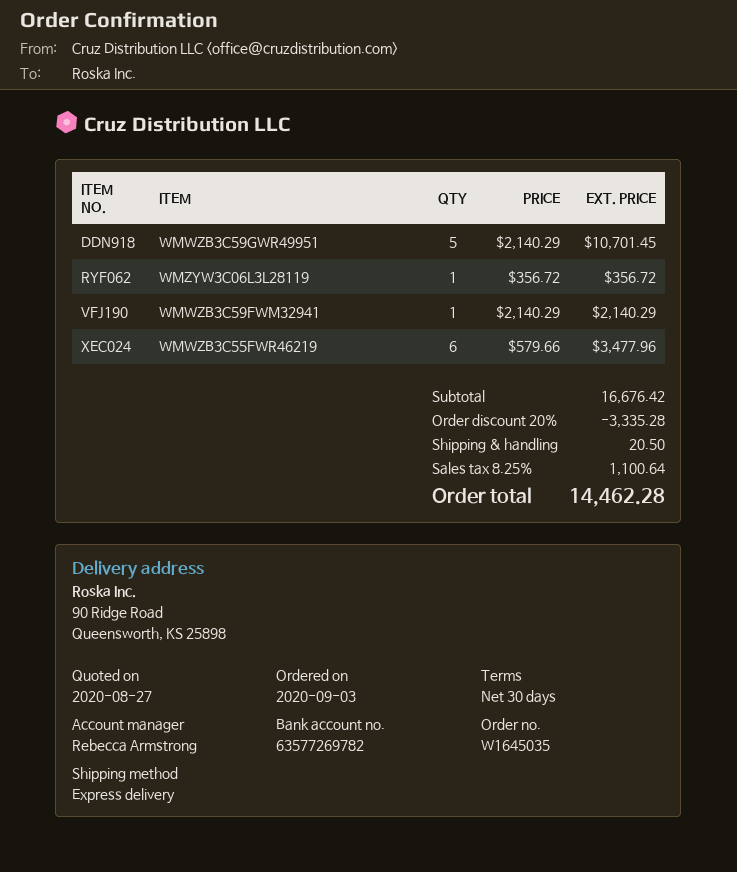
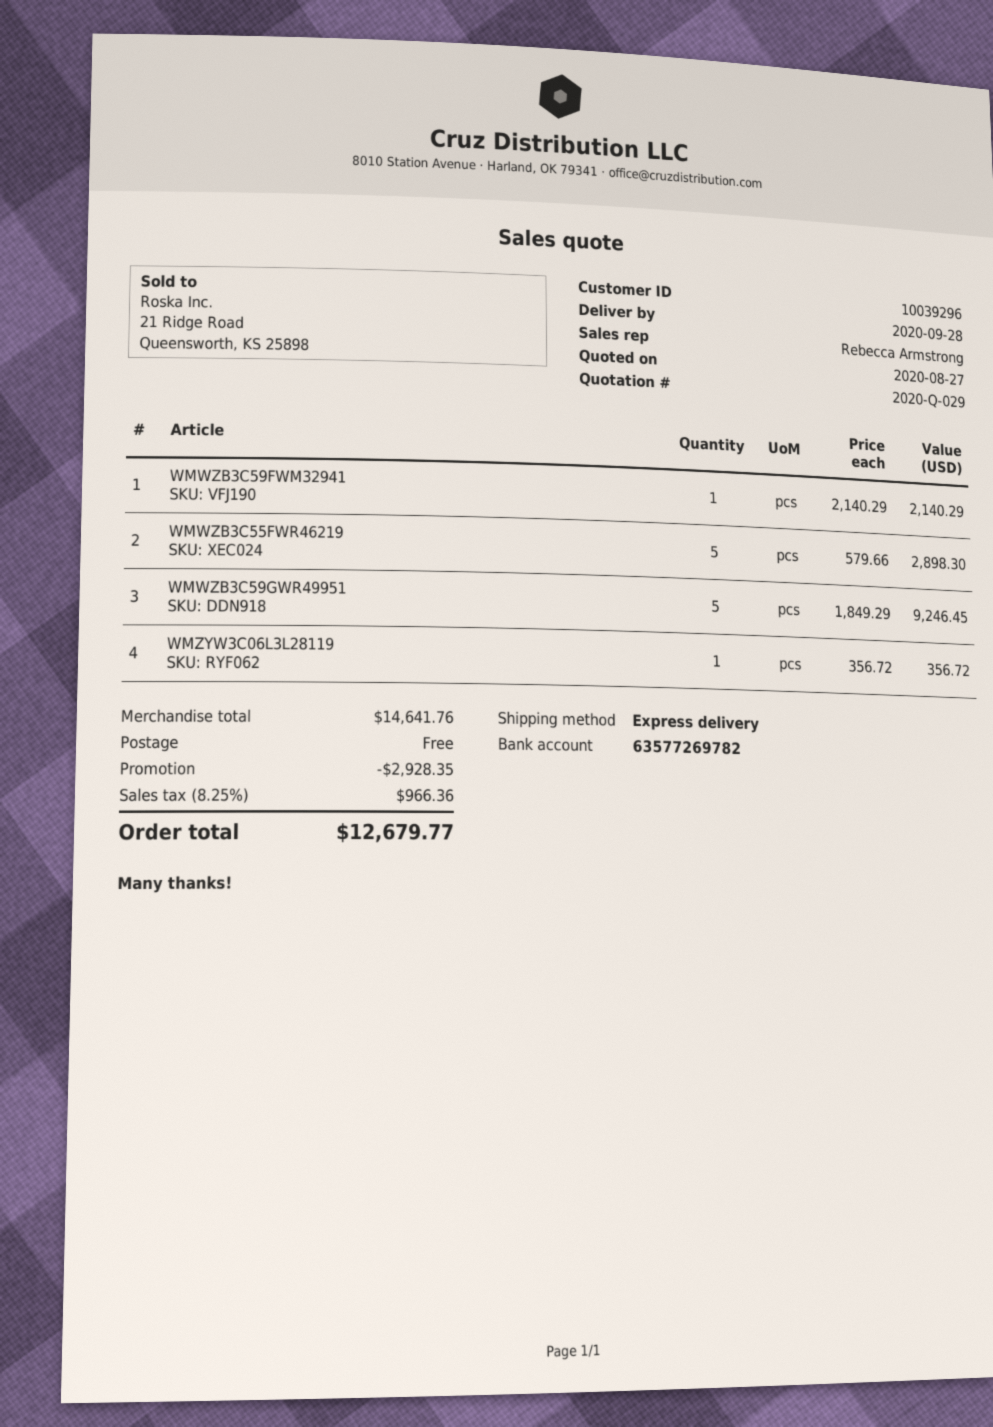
WMWZB3C59GWR49951: 5 x 2140.29 = 10701.45 -> 5 x 1849.29 = 9246.45
WMWZB3C55FWR46219: 6 x 579.66 = 3477.96 -> 5 x 579.66 = 2898.30
subtotal: 16676.42 -> 14641.76
discount: 3335.28 -> 2928.35
shipping: 20.50 -> 0.00
tax: 8.25% = 1100.64 -> 8.25% = 966.36
total: 14462.28 -> 12679.77

